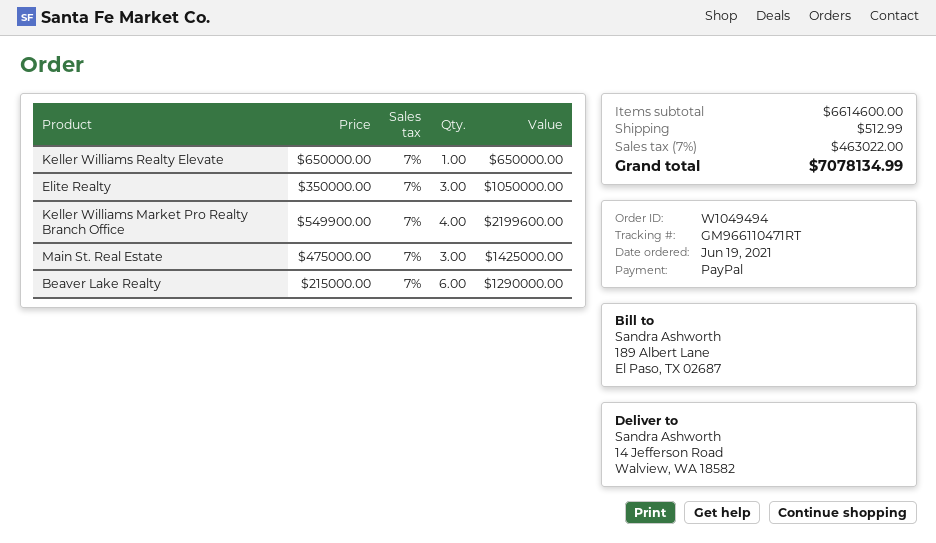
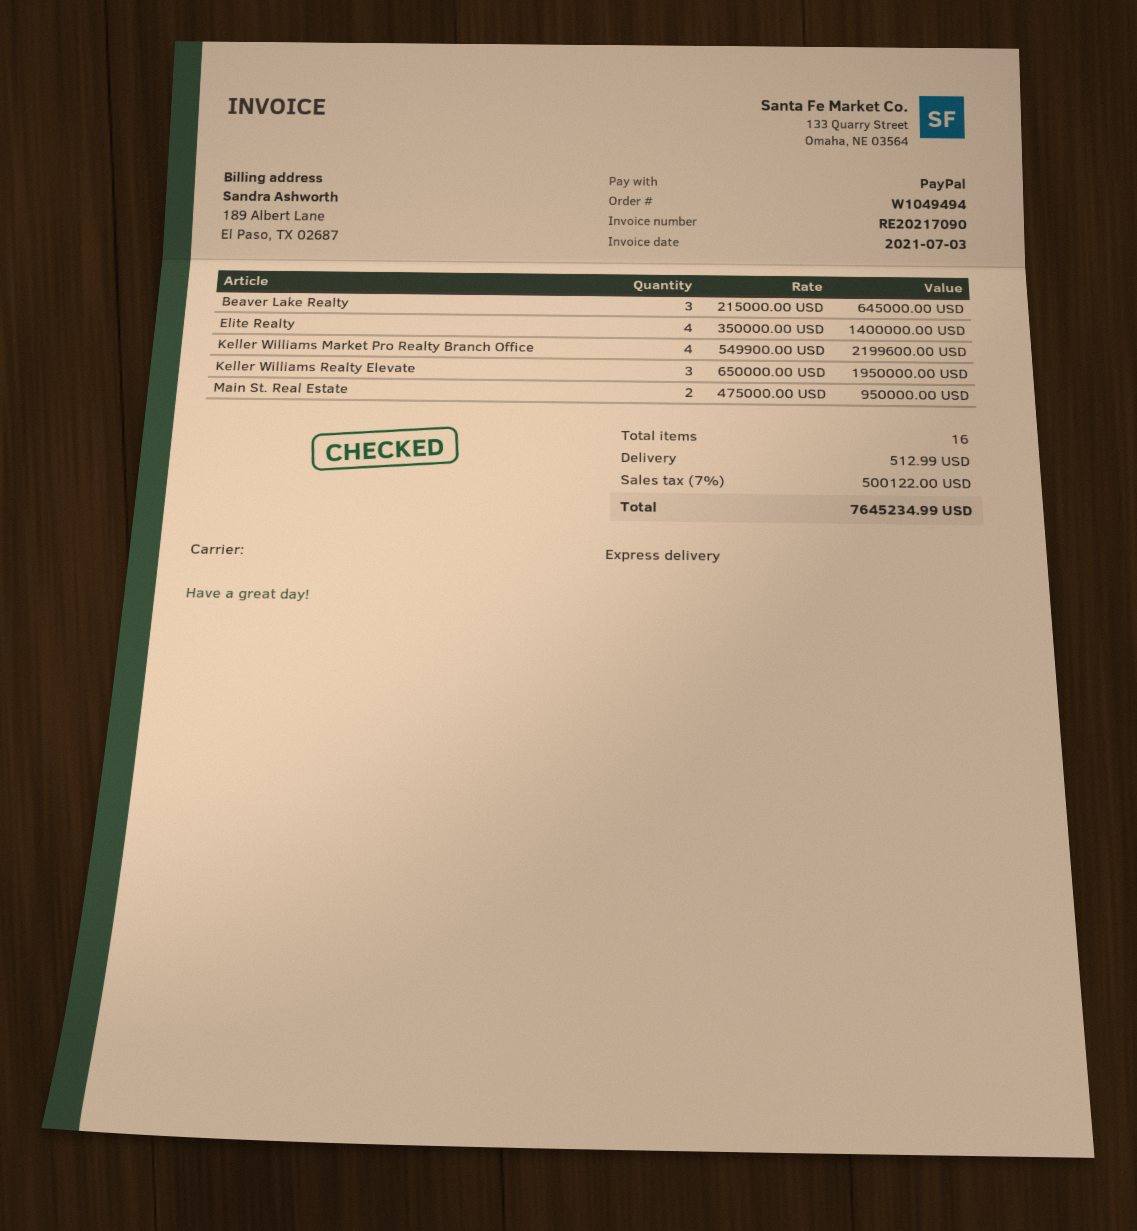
Keller Williams Realty Elevate: 1 x 650000.00 = 650000.00 -> 3 x 650000.00 = 1950000.00
Elite Realty: 3 x 350000.00 = 1050000.00 -> 4 x 350000.00 = 1400000.00
Main St. Real Estate: 3 x 475000.00 = 1425000.00 -> 2 x 475000.00 = 950000.00
Beaver Lake Realty: 6 x 215000.00 = 1290000.00 -> 3 x 215000.00 = 645000.00
tax: 7% = 463022.00 -> 7% = 500122.00
total: 7078134.99 -> 7645234.99

